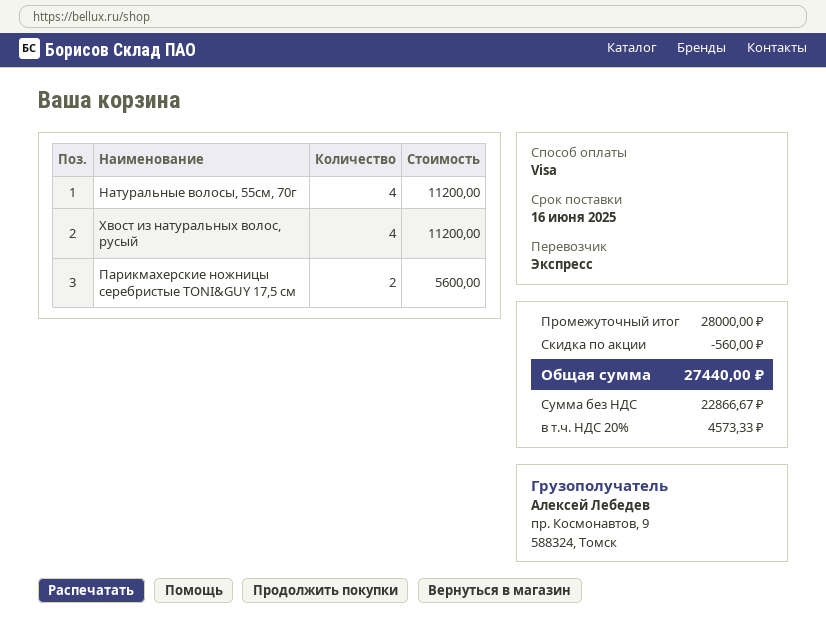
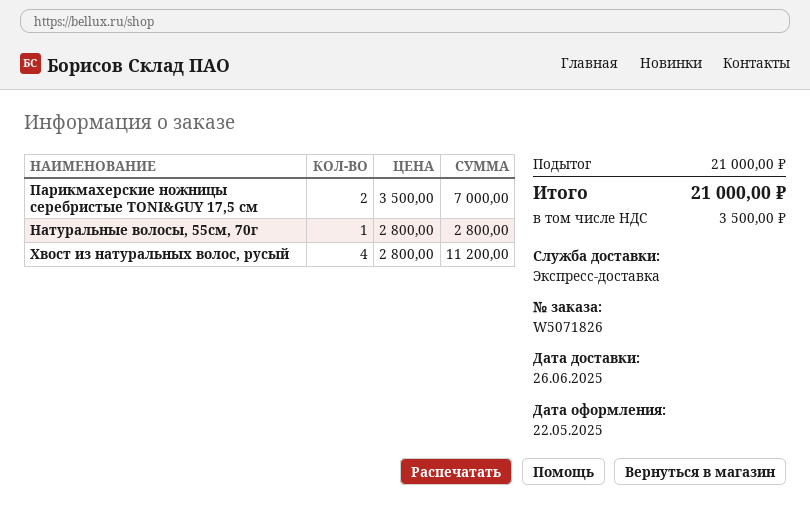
delivery date: 2025-06-16 -> 2025-06-26
Натуральные волосы, 55см, 70г: 4 for 11200.00 -> 1 for 2800.00
Парикмахерские ножницы серебристые TONI&GUY 17,5 см: 2 for 5600.00 -> 2 for 7000.00
subtotal: 28000.00 -> 21000.00
discount: 560.00 -> none
tax: 4573.33 -> 3500.00
total: 27440.00 -> 21000.00

